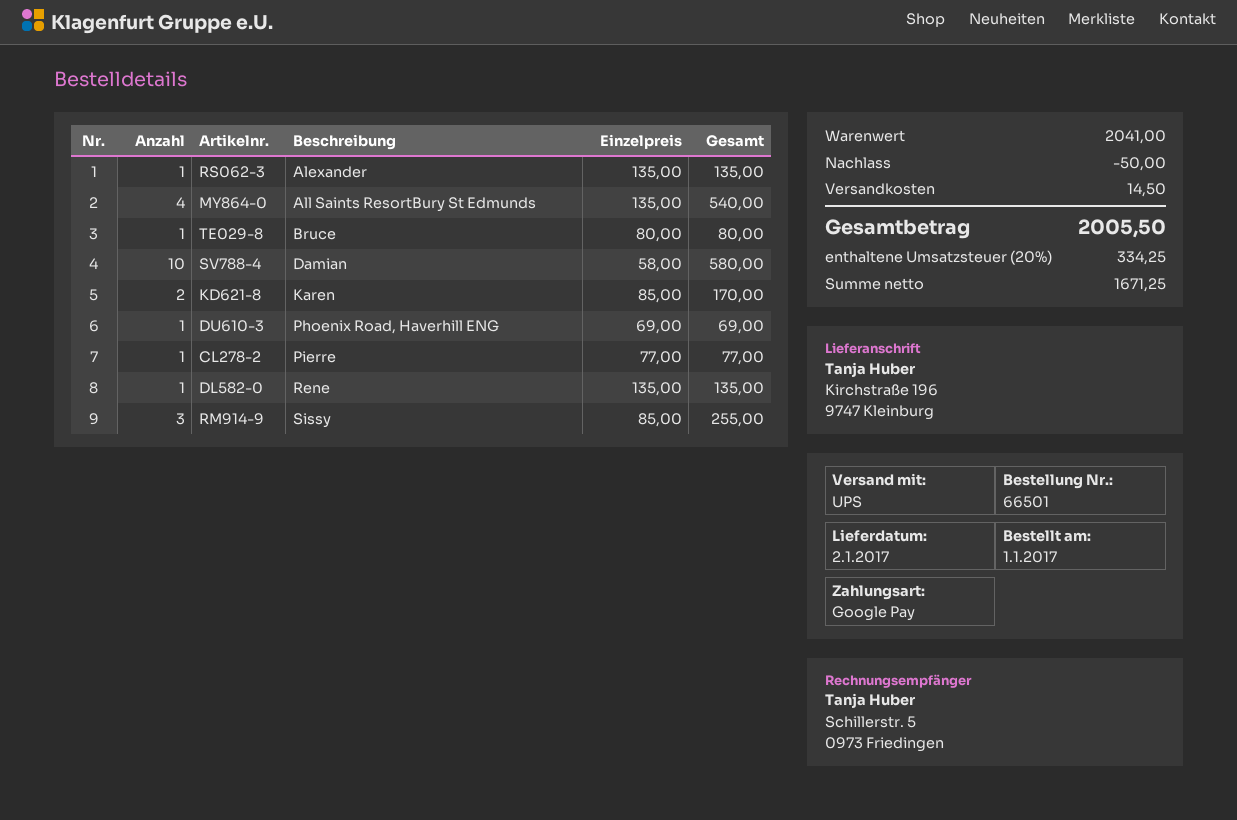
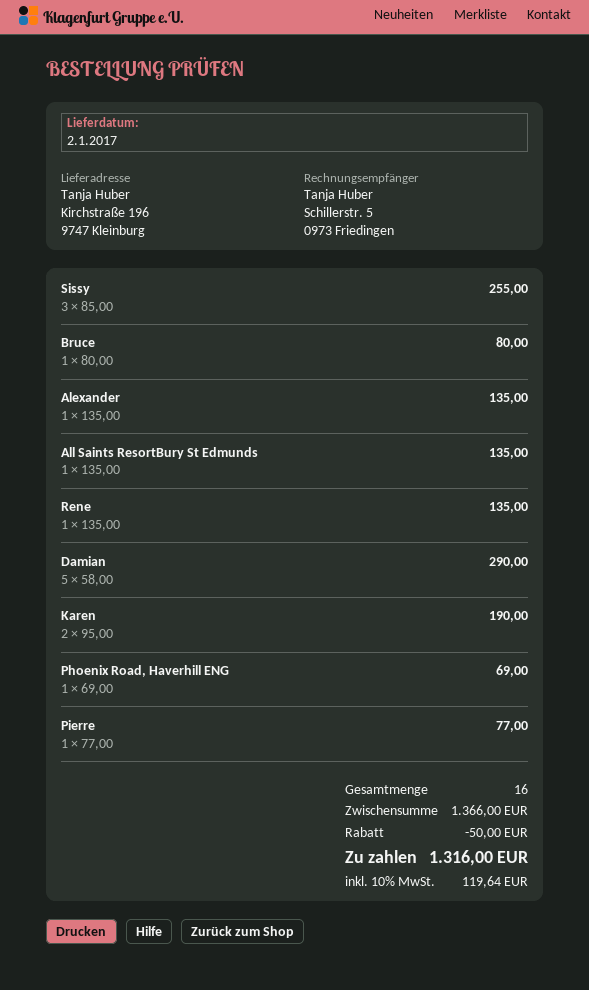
All Saints ResortBury St Edmunds: 4 x 135.00 = 540.00 -> 1 x 135.00 = 135.00
Damian: 10 x 58.00 = 580.00 -> 5 x 58.00 = 290.00
Karen: 2 x 85.00 = 170.00 -> 2 x 95.00 = 190.00
subtotal: 2041.00 -> 1366.00
shipping: 14.50 -> none
tax: 20% = 334.25 -> 10% = 119.64
total: 2005.50 -> 1316.00

